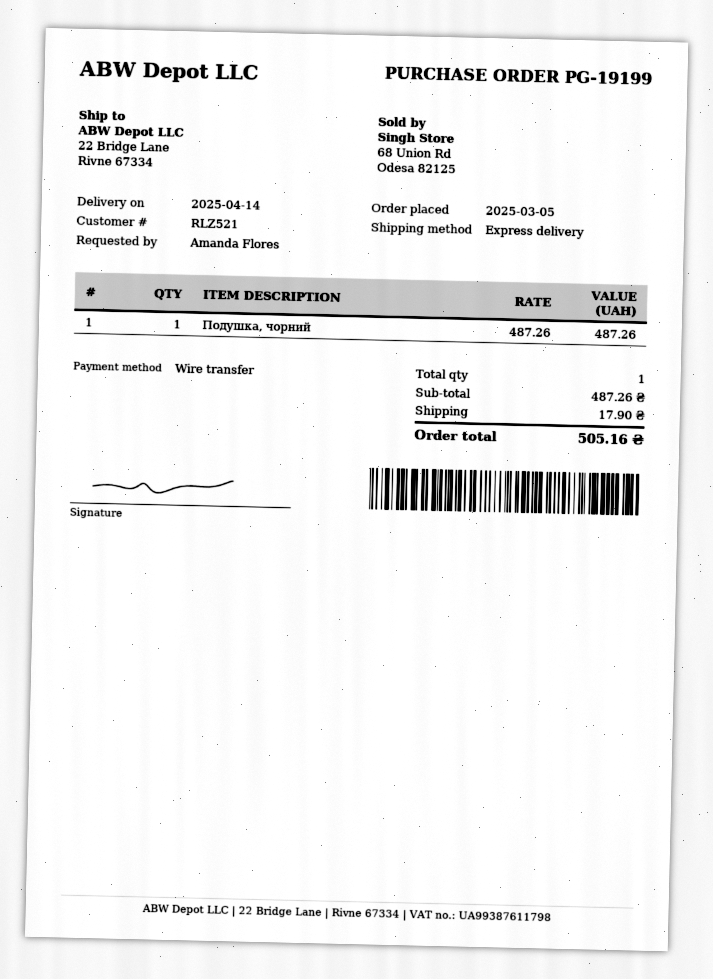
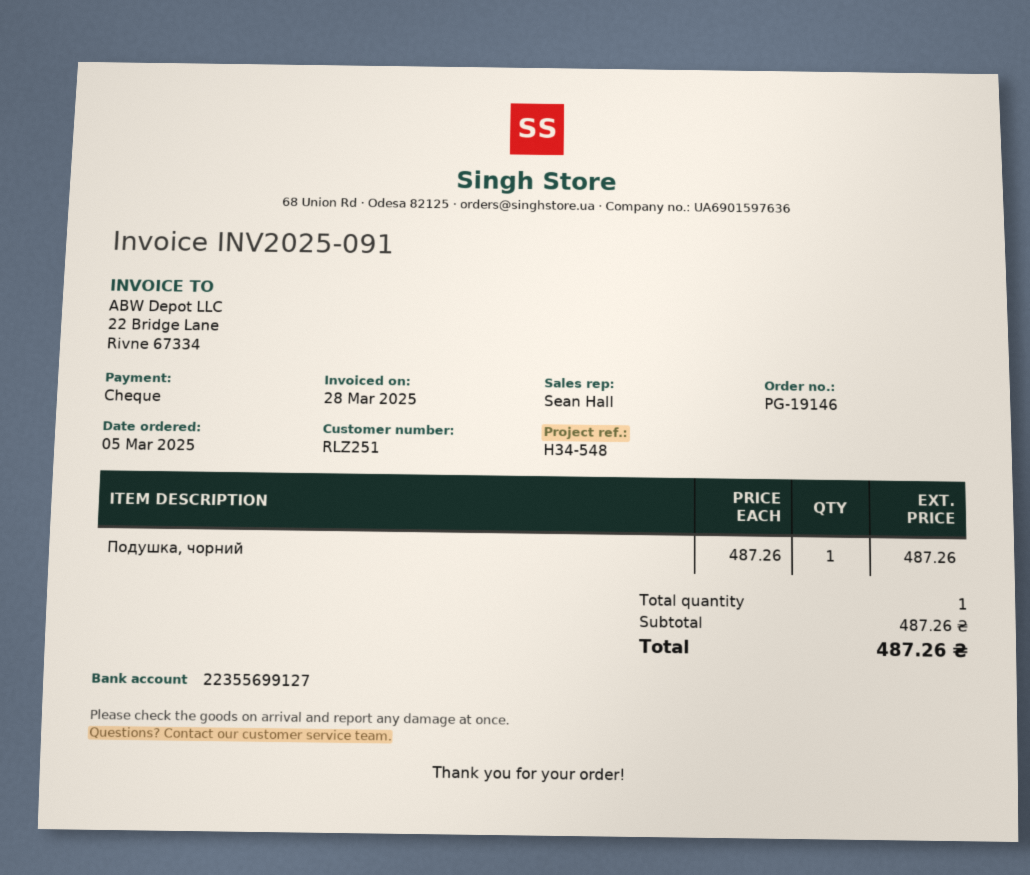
order number: PG-19199 -> PG-19146
customer number: RLZ521 -> RLZ251
payment method: bank transfer -> cheque
shipping: 17.90 -> none
total: 505.16 -> 487.26

